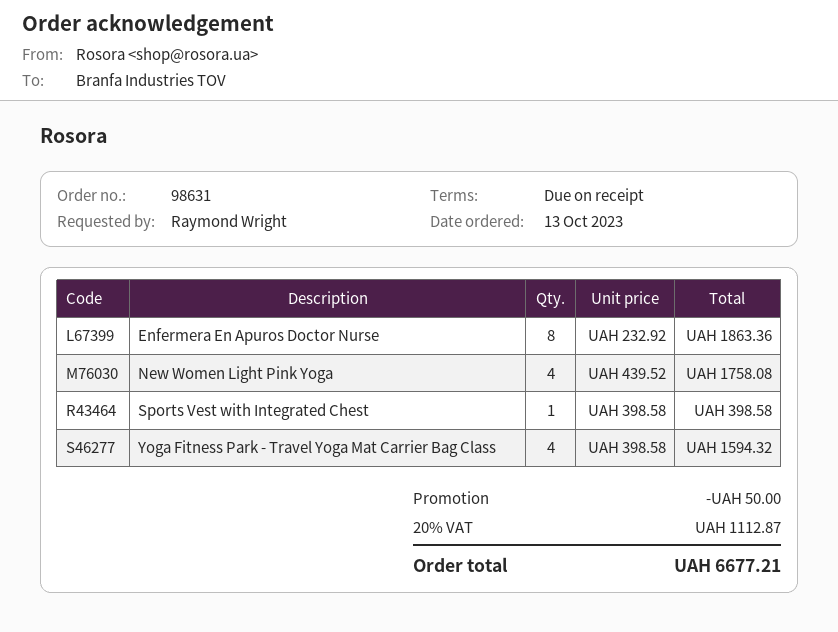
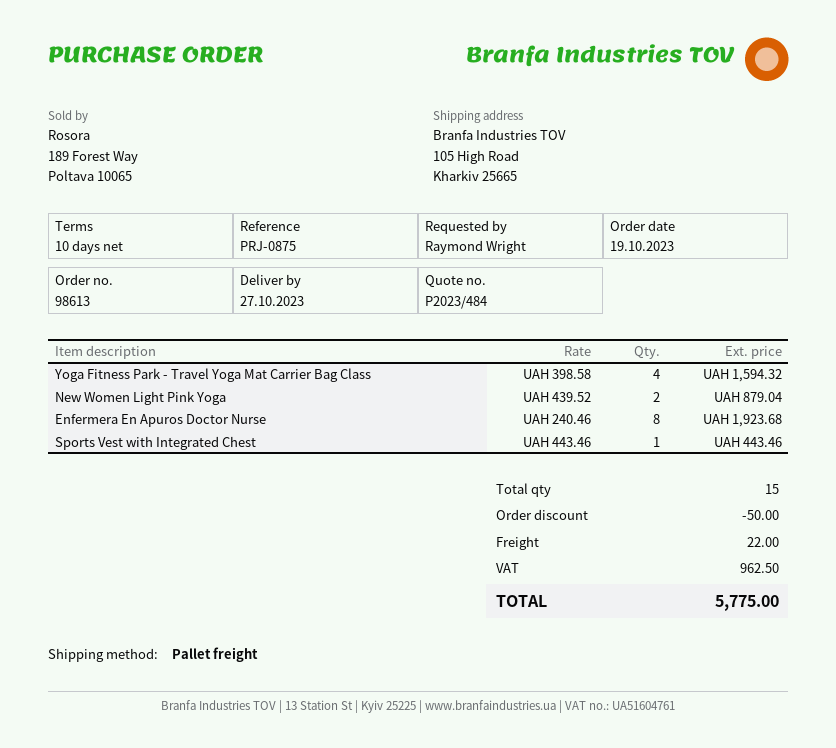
order number: 98631 -> 98613
order date: 2023-10-13 -> 2023-10-19
payment terms: on receipt -> 10 days
Enfermera En Apuros Doctor Nurse: 8 x 232.92 = 1863.36 -> 8 x 240.46 = 1923.68
New Women Light Pink Yoga: 4 x 439.52 = 1758.08 -> 2 x 439.52 = 879.04
Sports Vest with Integrated Chest: 1 x 398.58 = 398.58 -> 1 x 443.46 = 443.46
shipping: none -> 22.00
tax: 1112.87 -> 962.50
total: 6677.21 -> 5775.00

